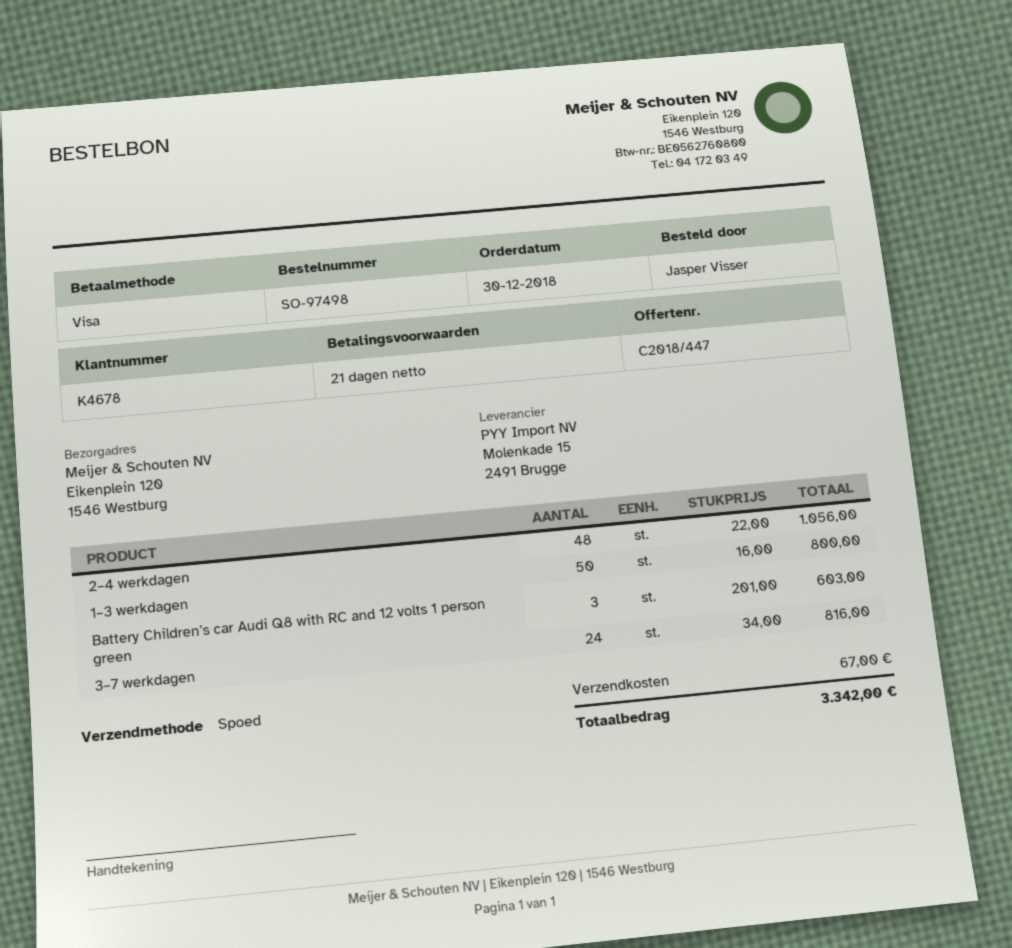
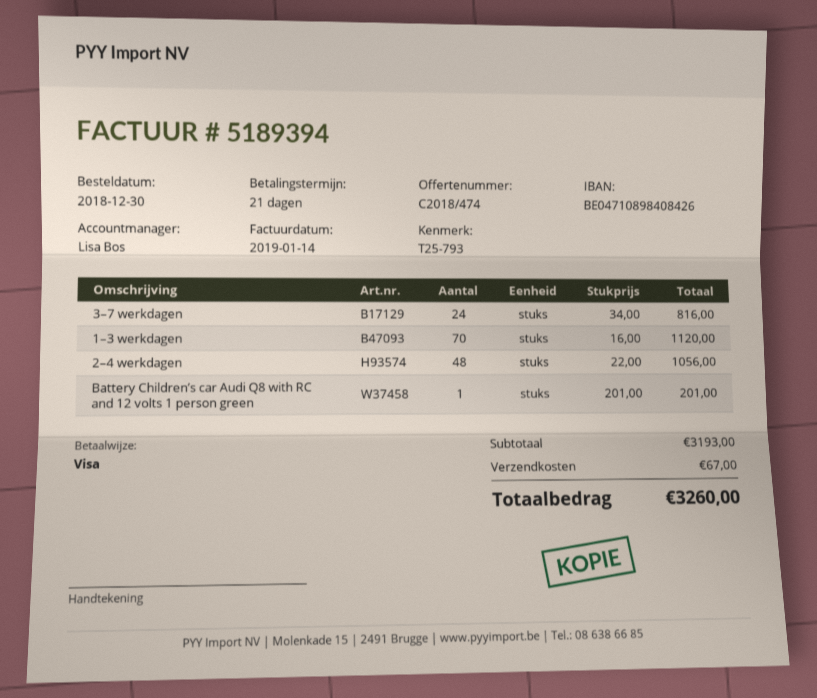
quote number: C2018/447 -> C2018/474
1–3 werkdagen: 50 x 16.00 = 800.00 -> 70 x 16.00 = 1120.00
Battery Children’s car Audi Q8 with RC and 12 volts 1 person green: 3 x 201.00 = 603.00 -> 1 x 201.00 = 201.00
total: 3342.00 -> 3260.00

